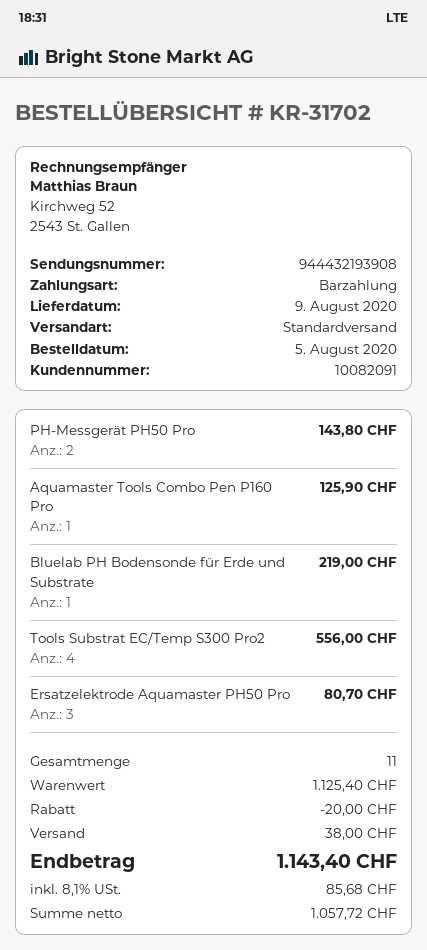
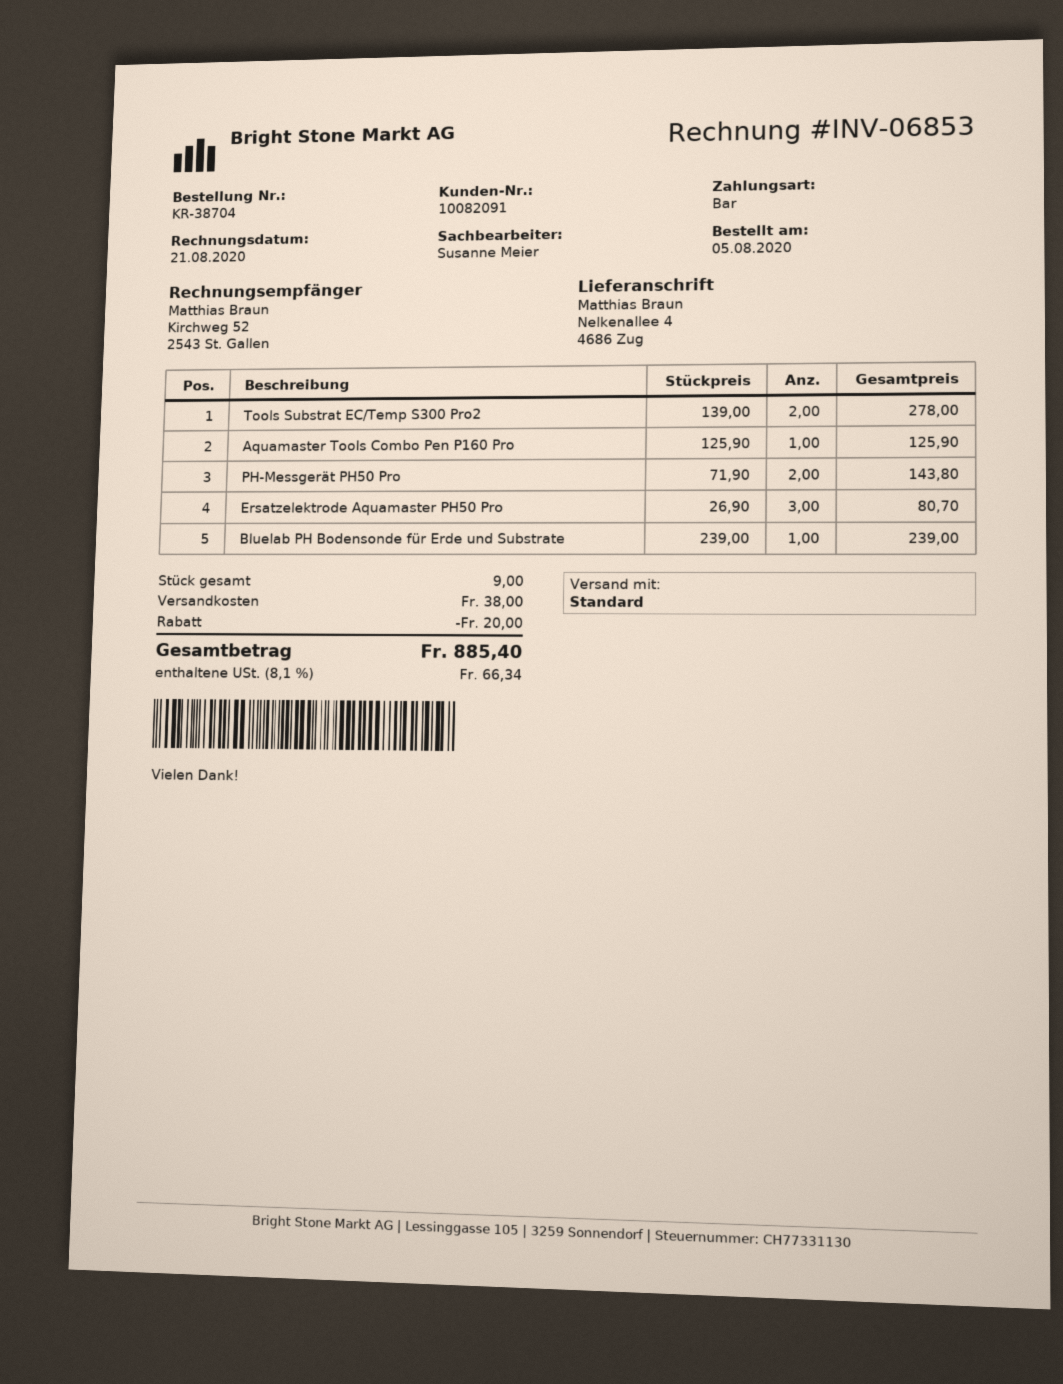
order number: KR-31702 -> KR-38704
Bluelab PH Bodensonde für Erde und Substrate: 1 for 219.00 -> 1 for 239.00
Tools Substrat EC/Temp S300 Pro2: 4 for 556.00 -> 2 for 278.00
total quantity: 11 -> 9
tax: 8.1% = 85.68 -> 8.1% = 66.34
total: 1143.40 -> 885.40

